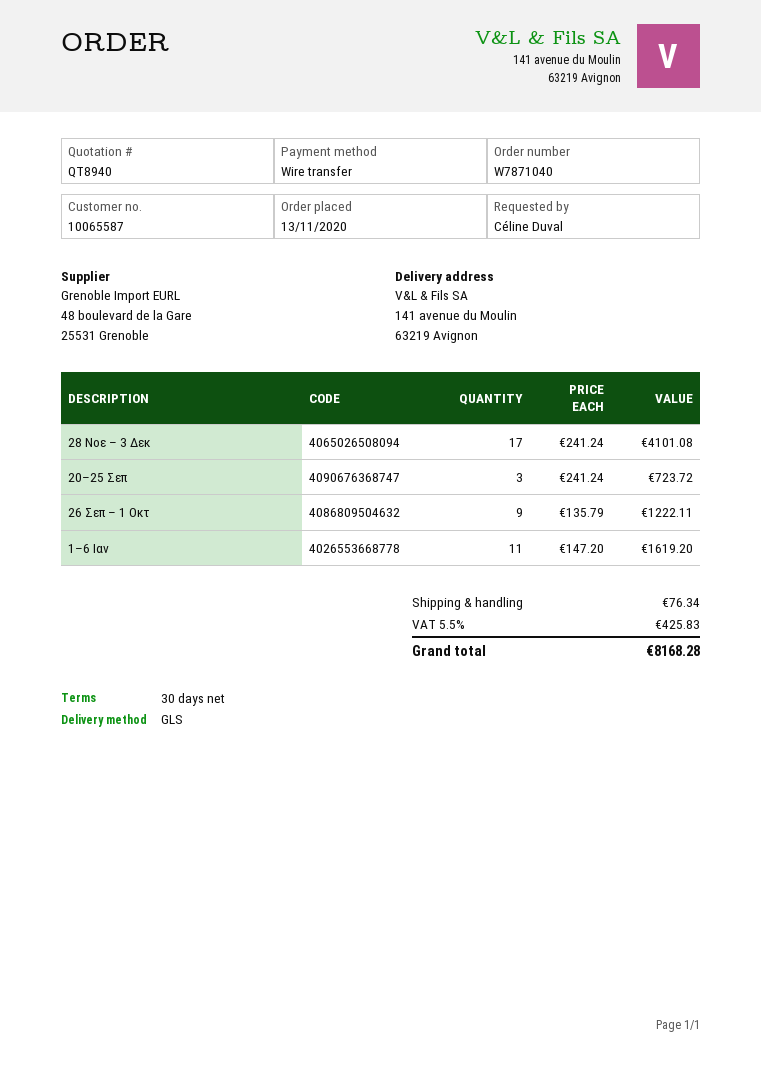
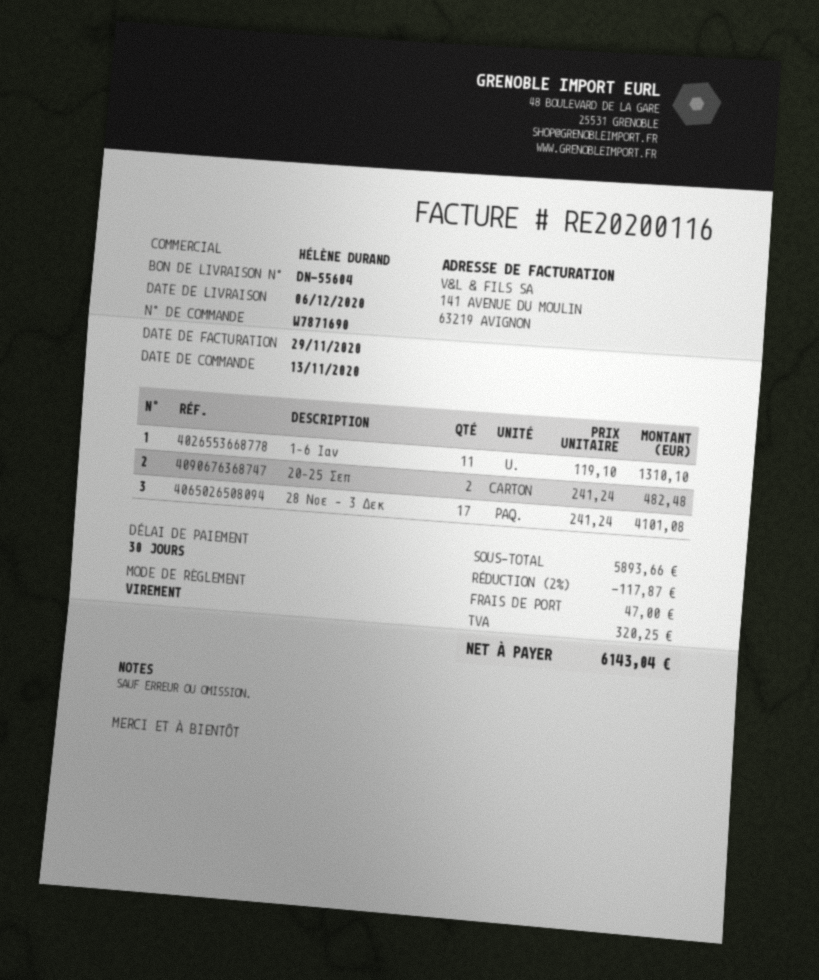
order number: W7871040 -> W7871690
20–25 Σεπ: 3 x 241.24 = 723.72 -> 2 x 241.24 = 482.48
26 Σεπ – 1 Οκτ: 9 x 135.79 = 1222.11 -> none
1–6 Ιαν: 11 x 147.20 = 1619.20 -> 11 x 119.10 = 1310.10
discount: none -> 2% = 117.87
shipping: 76.34 -> 47.00
tax: 425.83 -> 320.25
total: 8168.28 -> 6143.04

